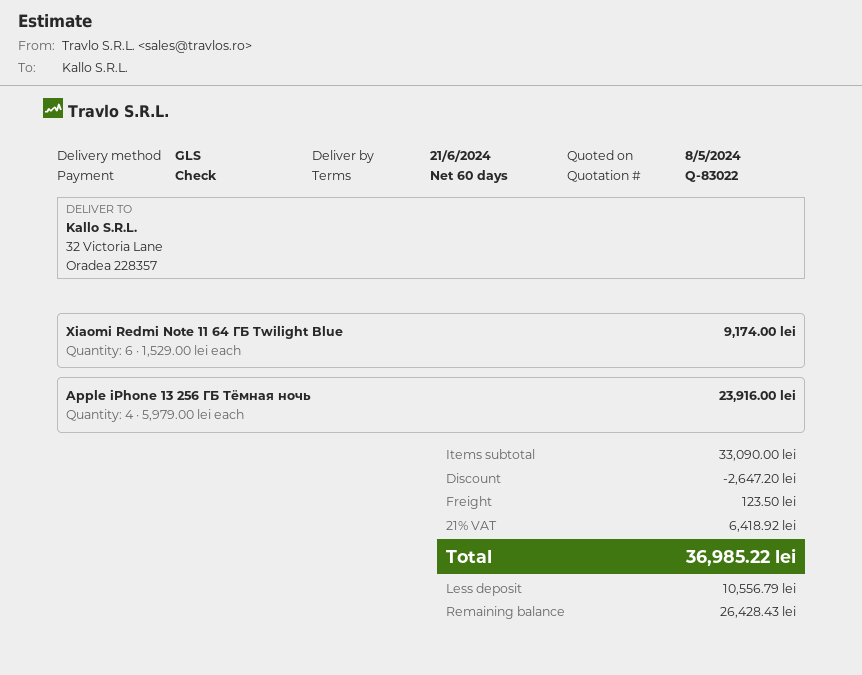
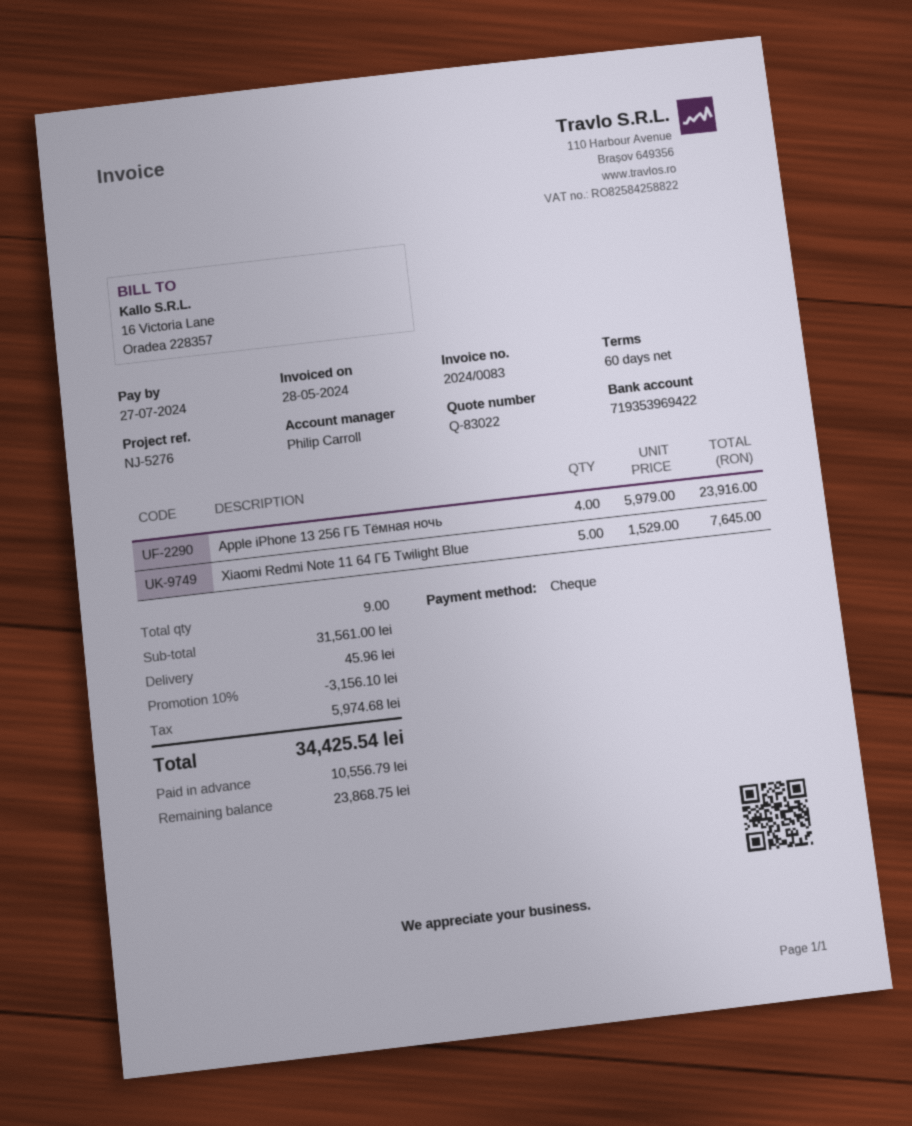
Xiaomi Redmi Note 11 64 ГБ Twilight Blue: 6 x 1529.00 = 9174.00 -> 5 x 1529.00 = 7645.00
subtotal: 33090.00 -> 31561.00
discount: 2647.20 -> 3156.10
shipping: 123.50 -> 45.96
tax: 6418.92 -> 5974.68
total: 36985.22 -> 34425.54
balance: 26428.43 -> 23868.75

